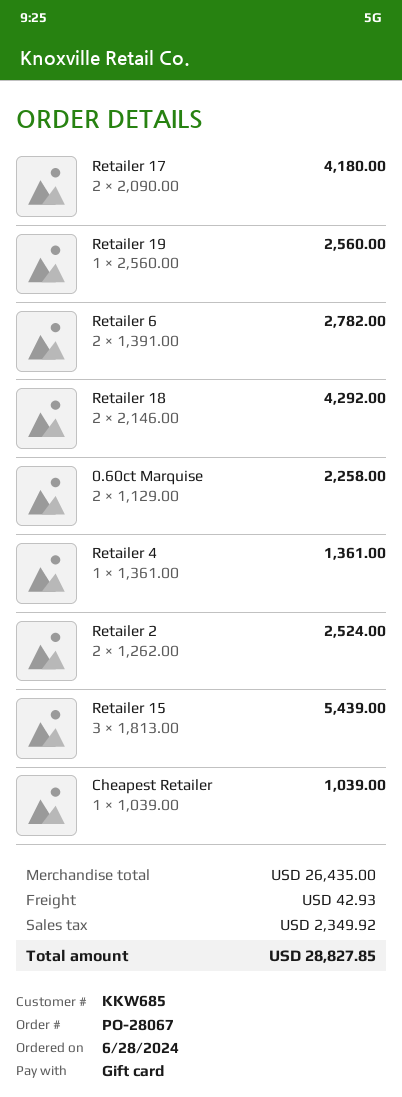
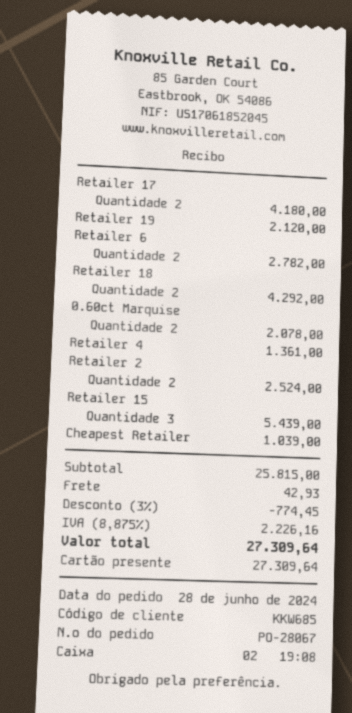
Retailer 19: 1 for 2560.00 -> 1 for 2120.00
0.60ct Marquise: 2 for 2258.00 -> 2 for 2078.00
subtotal: 26435.00 -> 25815.00
discount: none -> 3% = 774.45
tax: 2349.92 -> 2226.16
total: 28827.85 -> 27309.64

